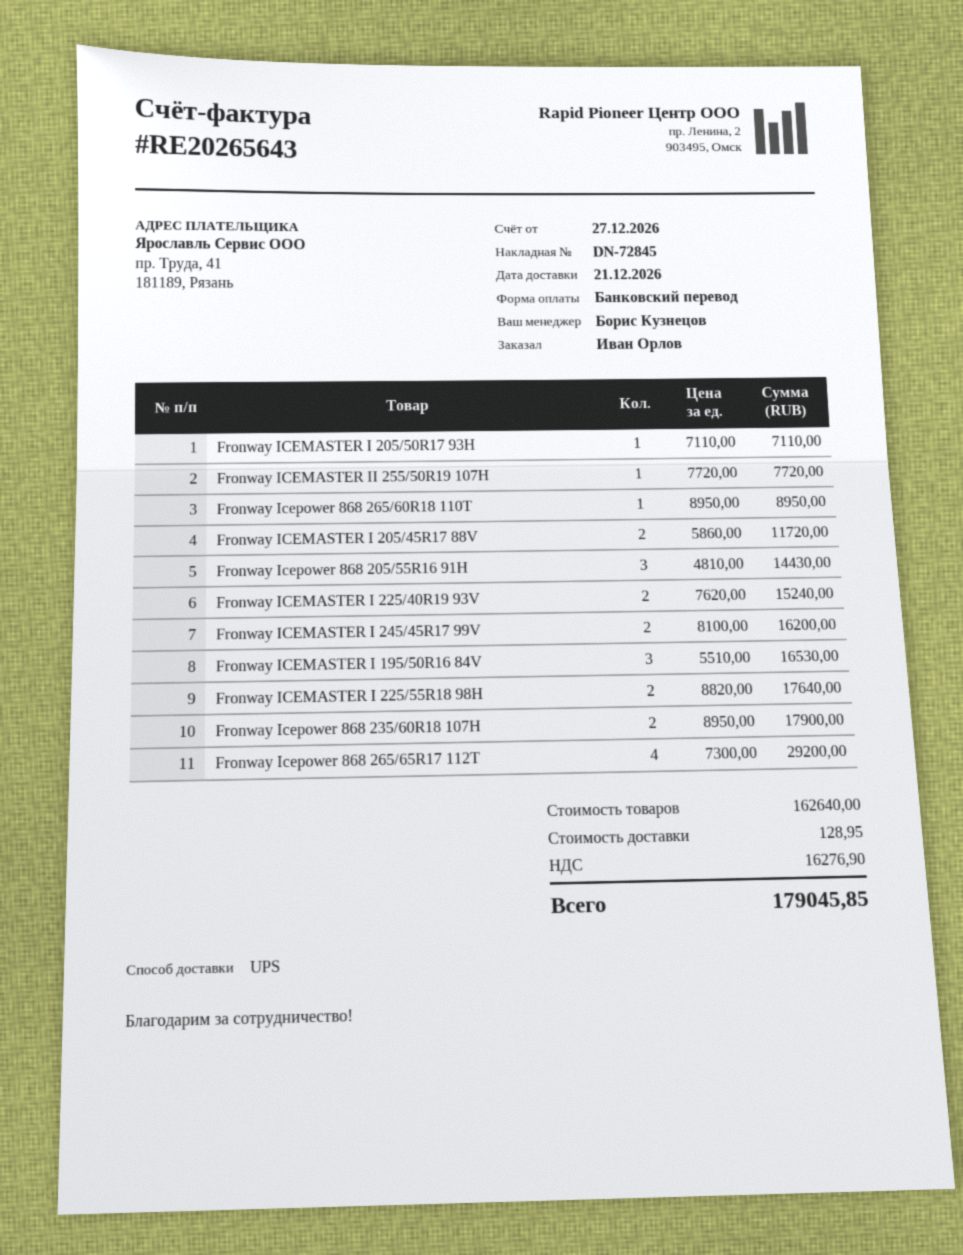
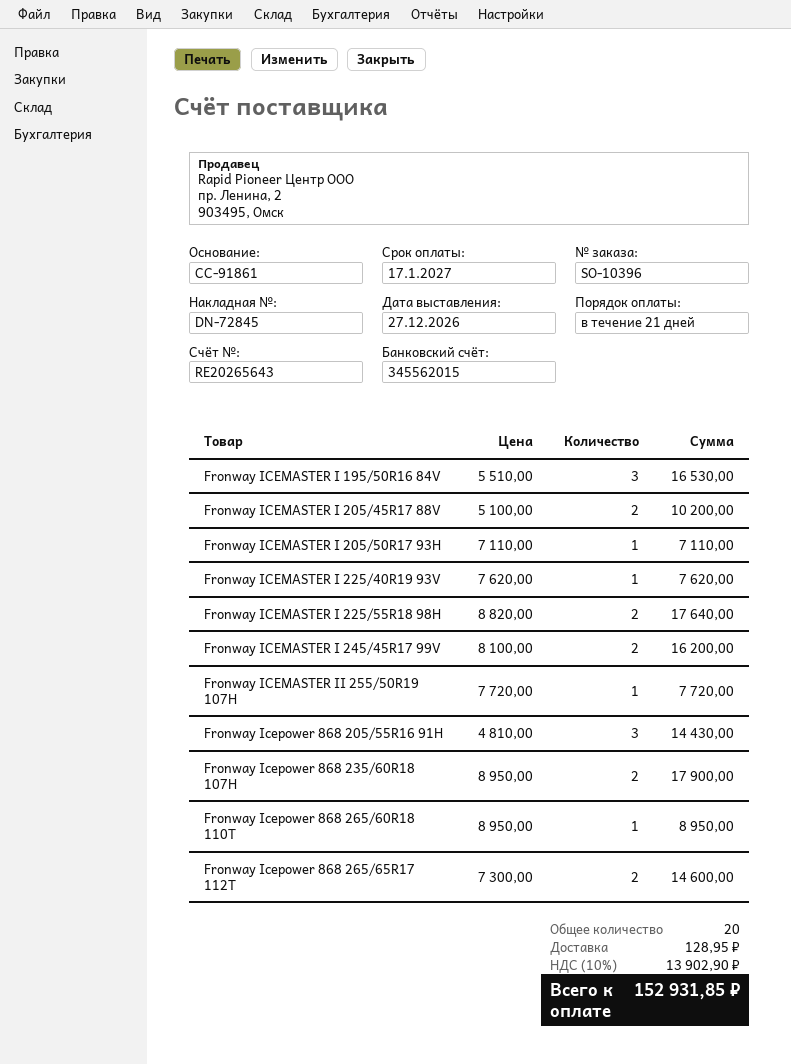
Fronway ICEMASTER I 205/45R17 88V: 2 x 5860.00 = 11720.00 -> 2 x 5100.00 = 10200.00
Fronway ICEMASTER I 225/40R19 93V: 2 x 7620.00 = 15240.00 -> 1 x 7620.00 = 7620.00
Fronway Icepower 868 265/65R17 112T: 4 x 7300.00 = 29200.00 -> 2 x 7300.00 = 14600.00
tax: 16276.90 -> 13902.90
total: 179045.85 -> 152931.85

